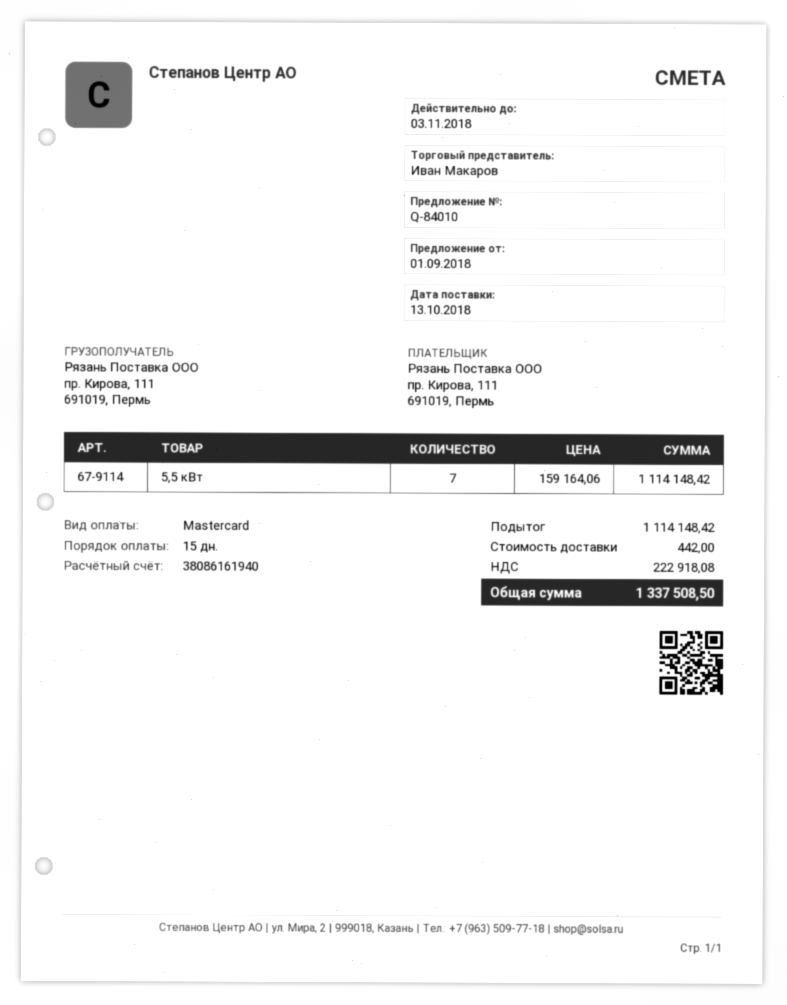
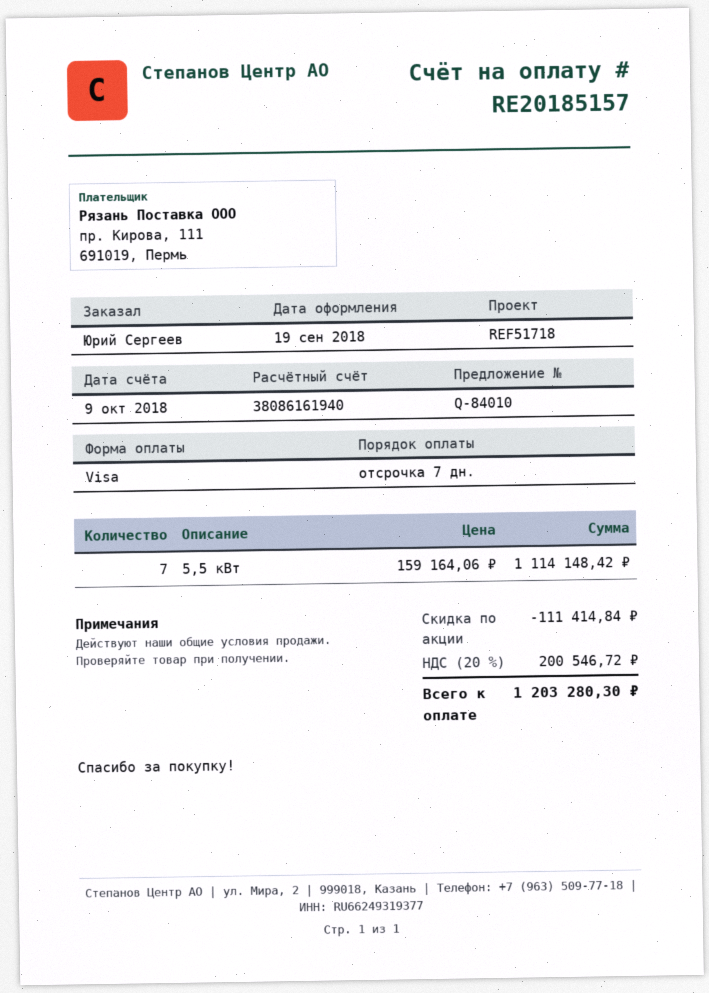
payment terms: 15 days -> 7 days
payment method: Mastercard -> Visa
discount: none -> 111414.84
shipping: 442.00 -> none
tax: 222918.08 -> 200546.72
total: 1337508.50 -> 1203280.30

